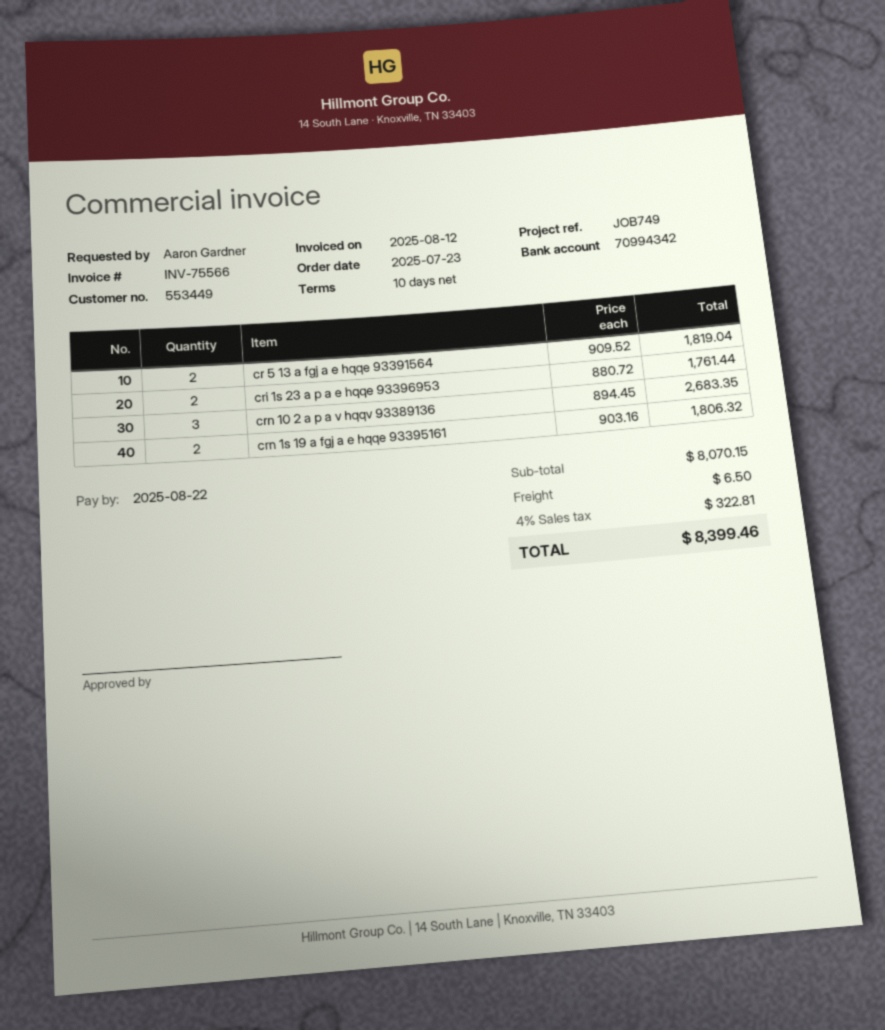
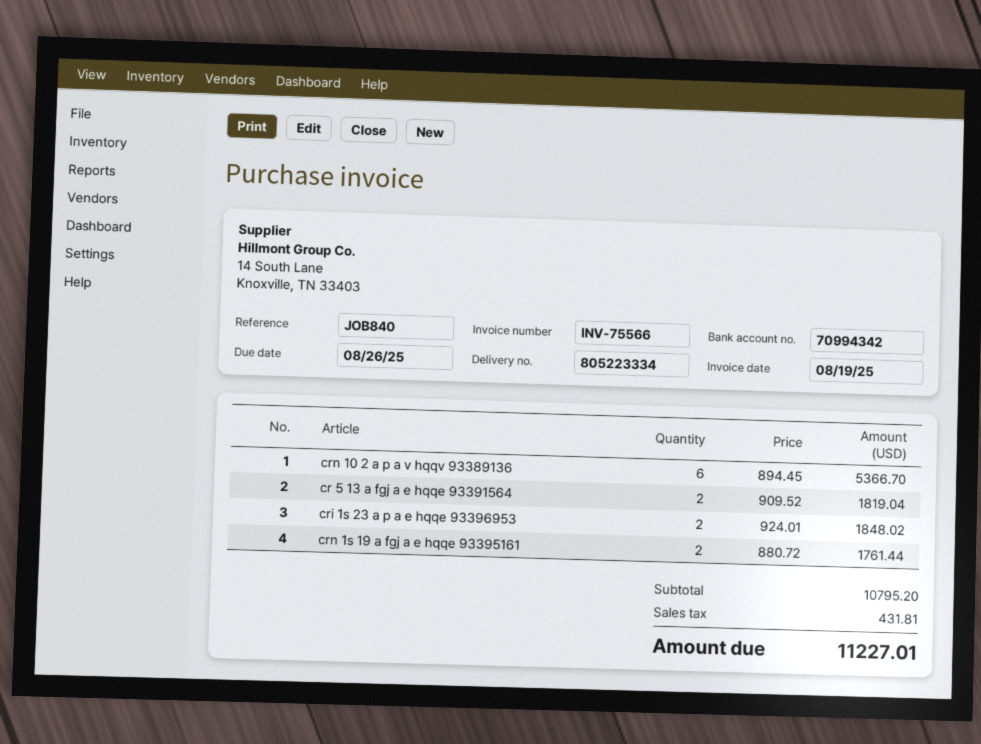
invoice date: 2025-08-12 -> 2025-08-19
due date: 2025-08-22 -> 2025-08-26
reference: JOB749 -> JOB840
cri 1s 23 a p a e hqqe 93396953: 2 x 880.72 = 1761.44 -> 2 x 924.01 = 1848.02
crn 10 2 a p a v hqqv 93389136: 3 x 894.45 = 2683.35 -> 6 x 894.45 = 5366.70
crn 1s 19 a fgj a e hqqe 93395161: 2 x 903.16 = 1806.32 -> 2 x 880.72 = 1761.44
subtotal: 8070.15 -> 10795.20
shipping: 6.50 -> none
tax: 322.81 -> 431.81
total: 8399.46 -> 11227.01

